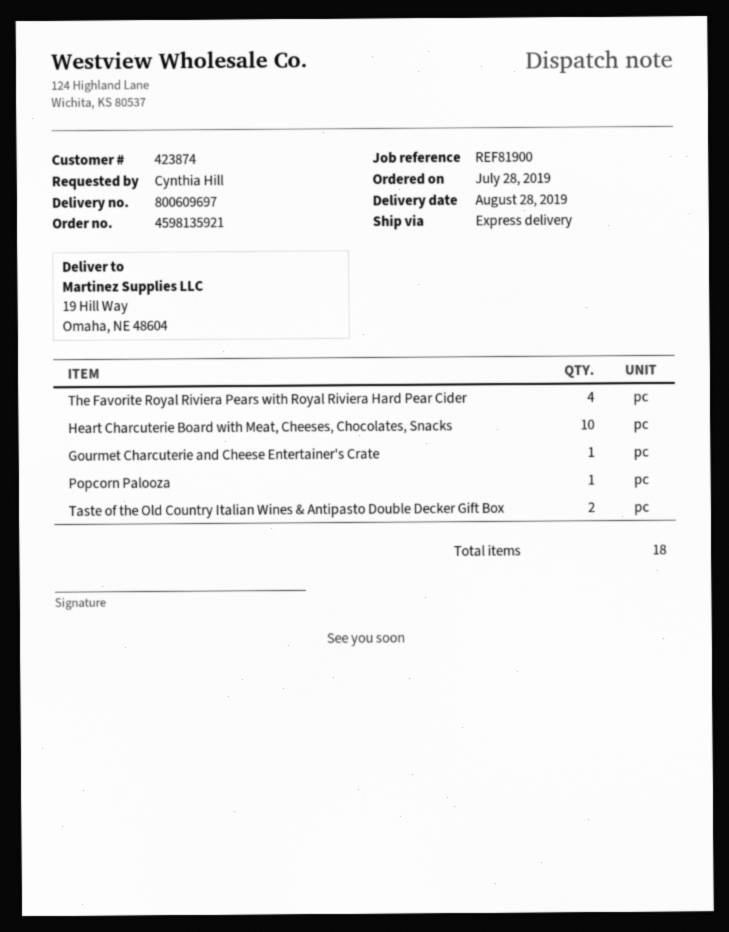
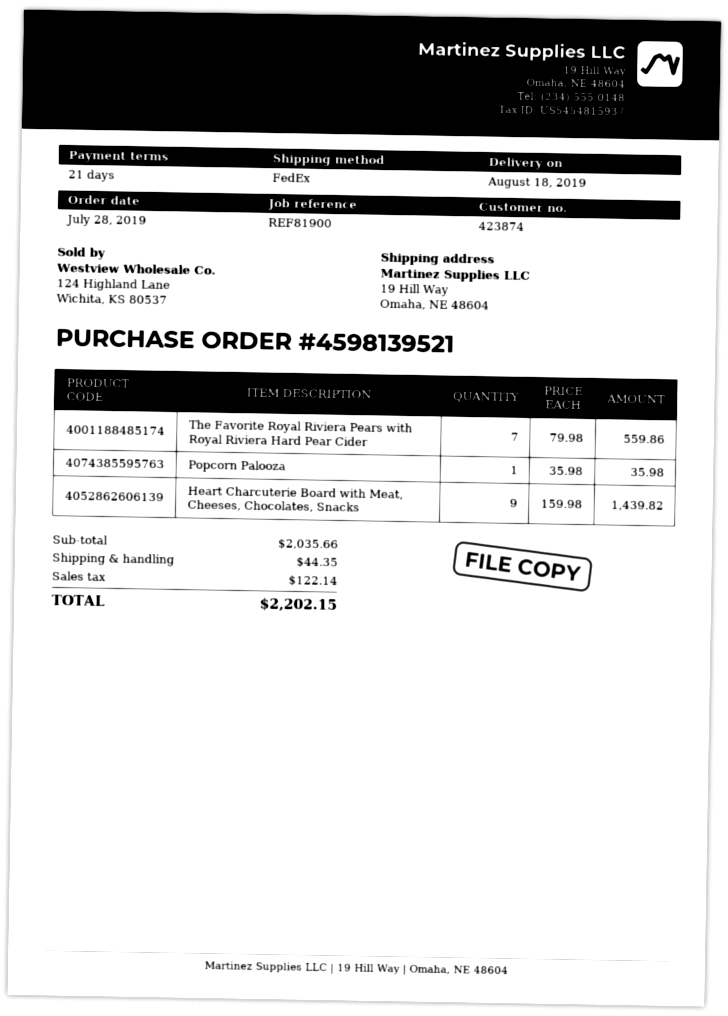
order number: 4598135921 -> 4598139521
delivery date: 2019-08-28 -> 2019-08-18
shipping method: express -> FedEx
The Favorite Royal Riviera Pears with Royal Riviera Hard Pear Cider: 4 -> 7
Heart Charcuterie Board with Meat, Cheeses, Chocolates, Snacks: 10 -> 9
Gourmet Charcuterie and Cheese Entertainer's Crate: 1 -> none
Taste of the Old Country Italian Wines & Antipasto Double Decker Gift Box: 2 -> none

